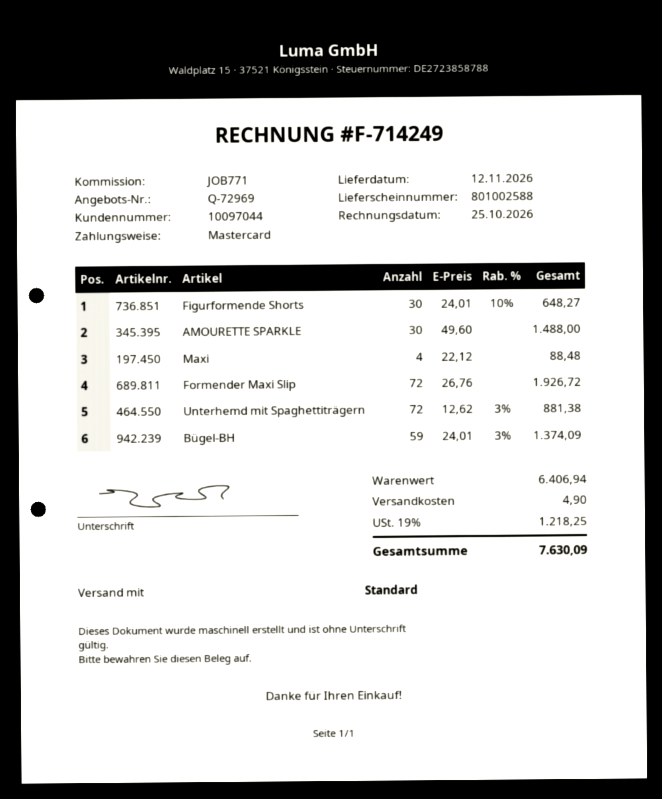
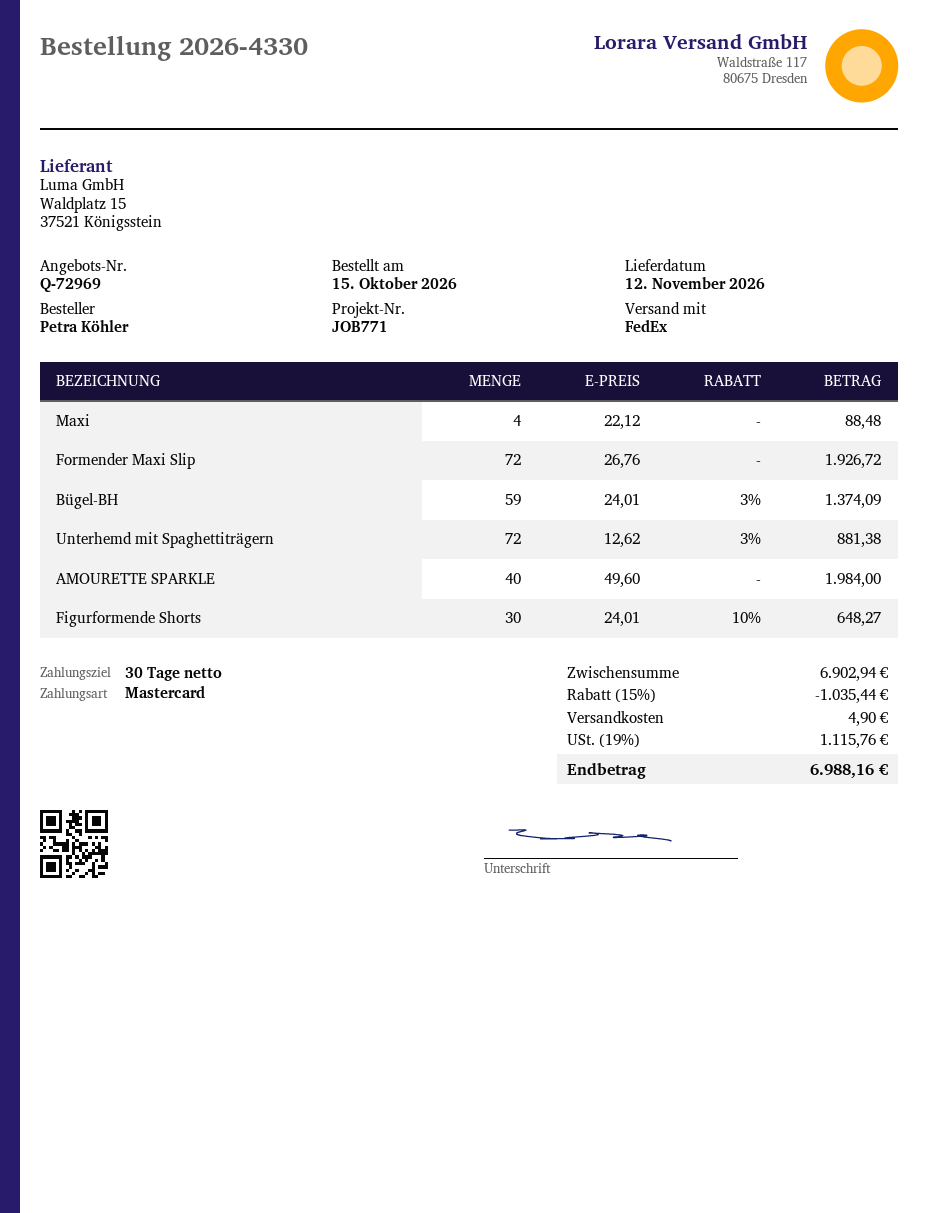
shipping method: standard -> FedEx
AMOURETTE SPARKLE: 30 x 49.60 = 1488.00 -> 40 x 49.60 = 1984.00
subtotal: 6406.94 -> 6902.94
discount: none -> 15% = 1035.44
tax: 19% = 1218.25 -> 19% = 1115.76
total: 7630.09 -> 6988.16

